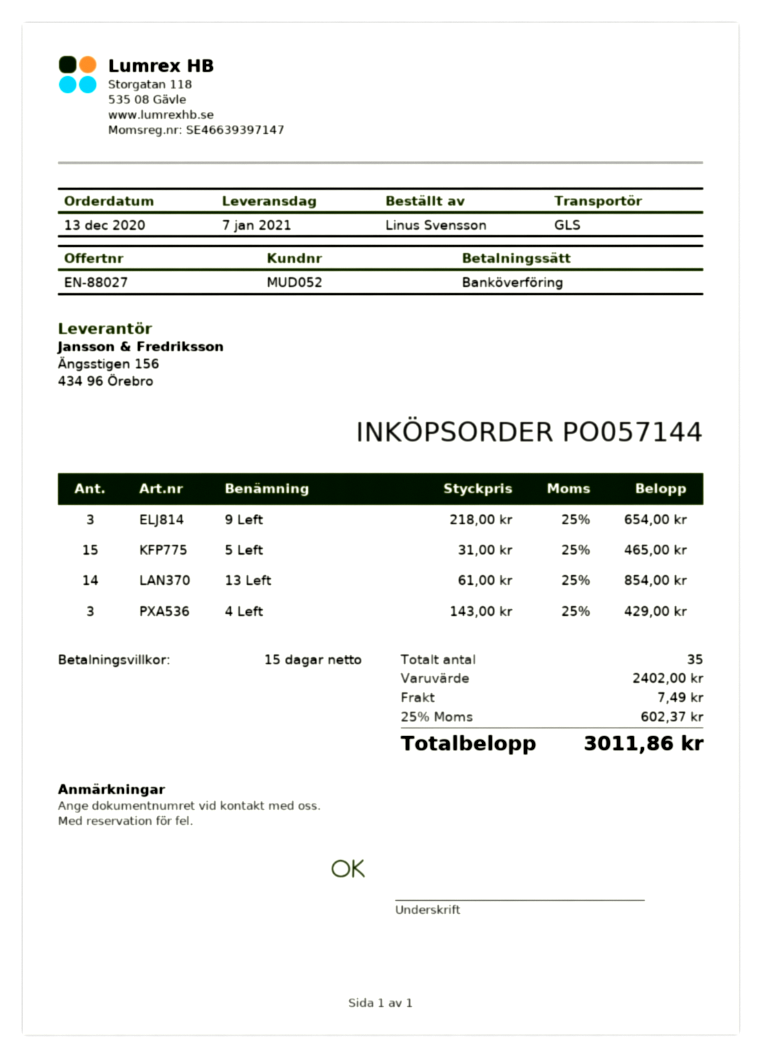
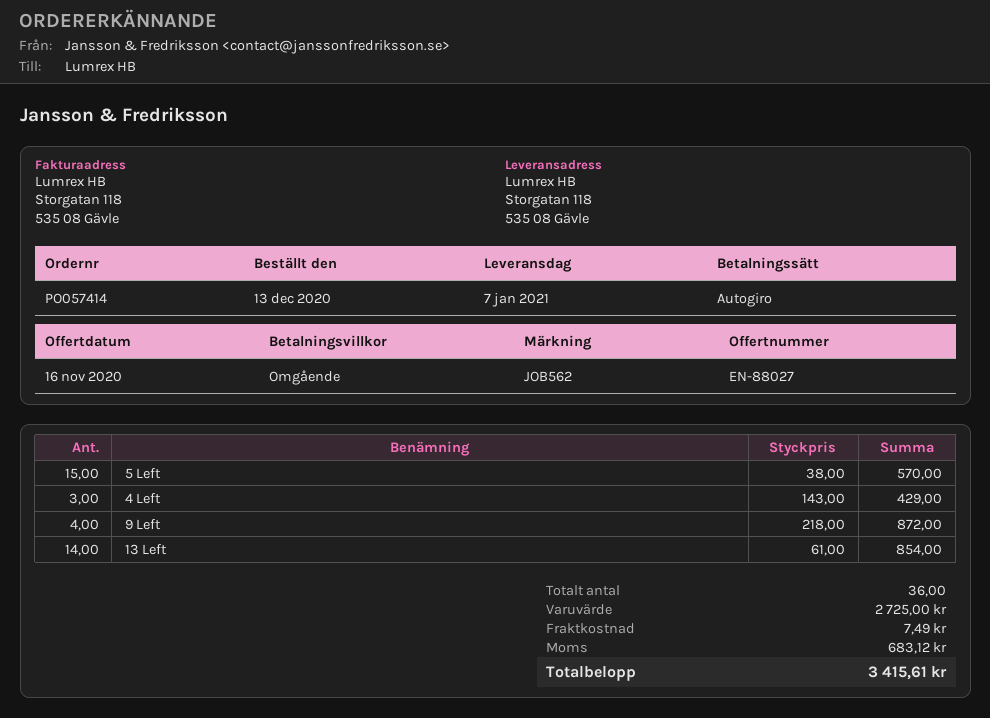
order number: PO057144 -> PO057414
payment terms: 15 days -> on receipt
payment method: bank transfer -> direct debit
9 Left: 3 x 218.00 = 654.00 -> 4 x 218.00 = 872.00
5 Left: 15 x 31.00 = 465.00 -> 15 x 38.00 = 570.00
total quantity: 35 -> 36
subtotal: 2402.00 -> 2725.00
tax: 602.37 -> 683.12
total: 3011.86 -> 3415.61

